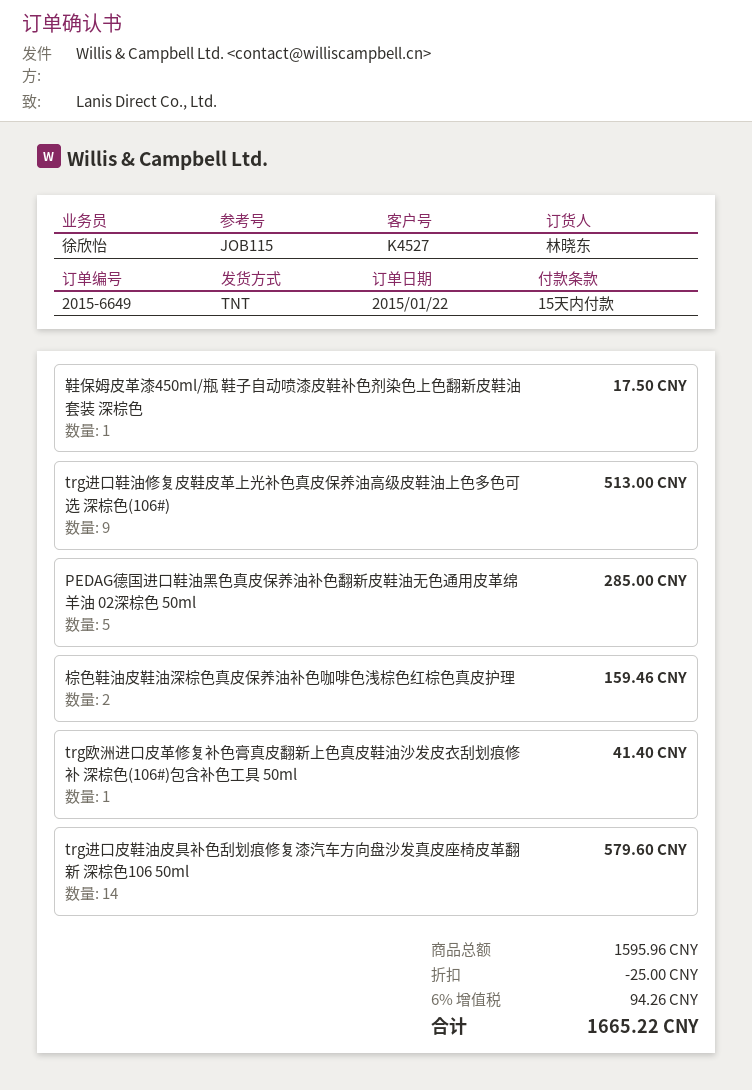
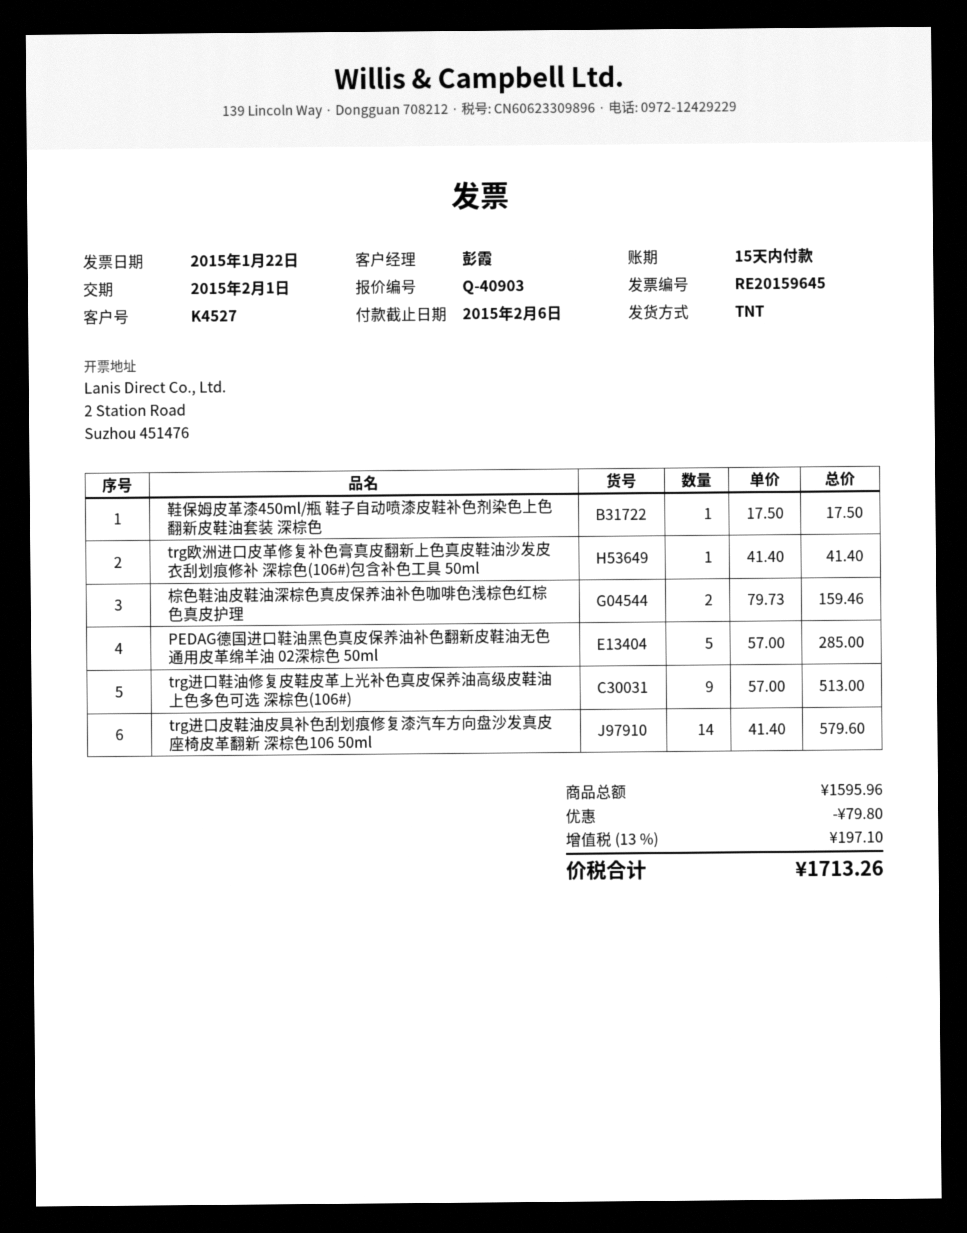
sales rep: 徐欣怡 -> 彭霞
discount: 25.00 -> 79.80
tax: 6% = 94.26 -> 13% = 197.10
total: 1665.22 -> 1713.26

